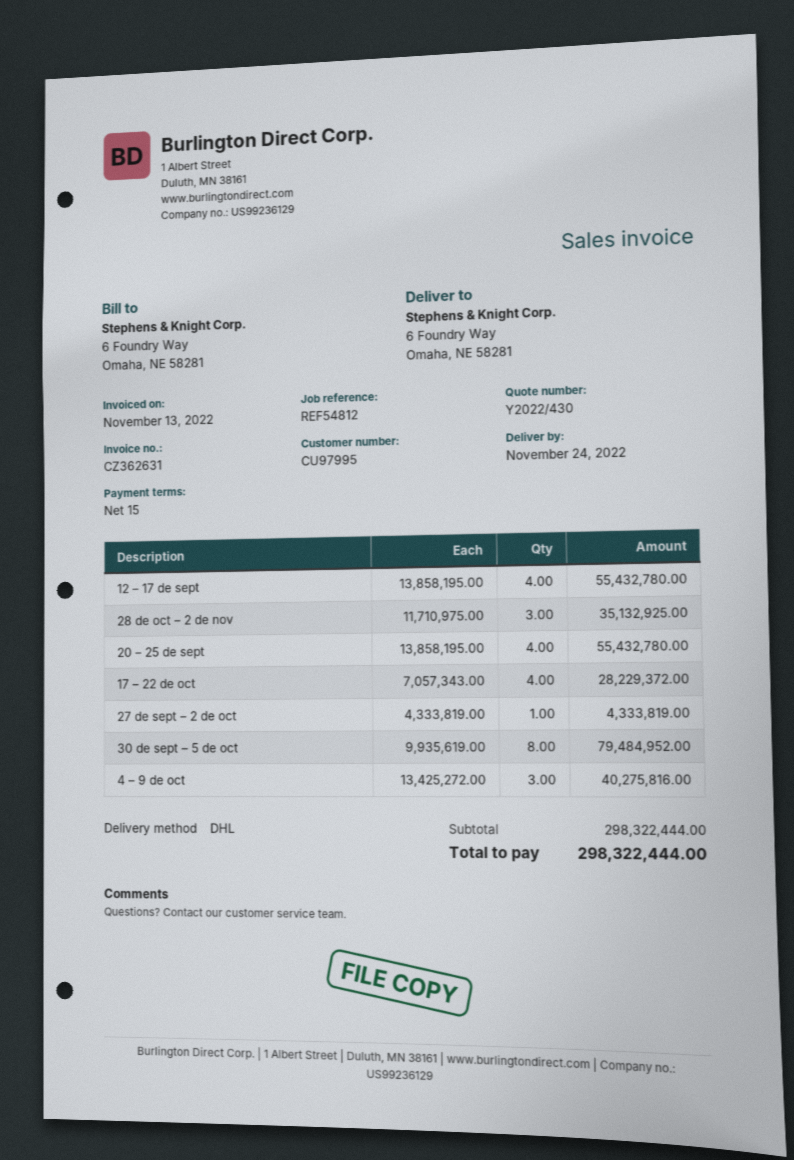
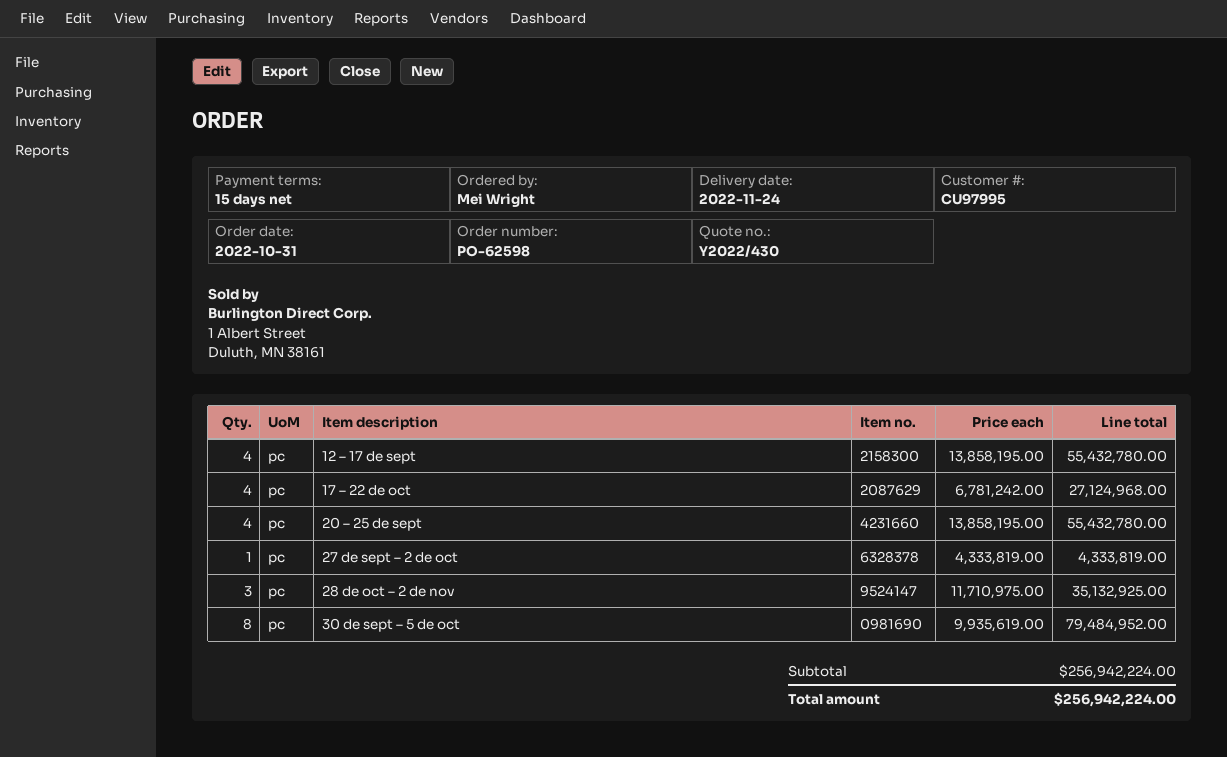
17 – 22 de oct: 4 x 7057343.00 = 28229372.00 -> 4 x 6781242.00 = 27124968.00
4 – 9 de oct: 3 x 13425272.00 = 40275816.00 -> none
subtotal: 298322444.00 -> 256942224.00
total: 298322444.00 -> 256942224.00

